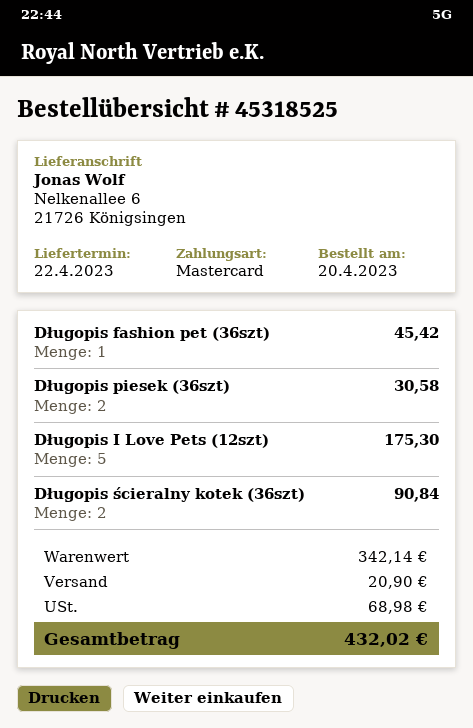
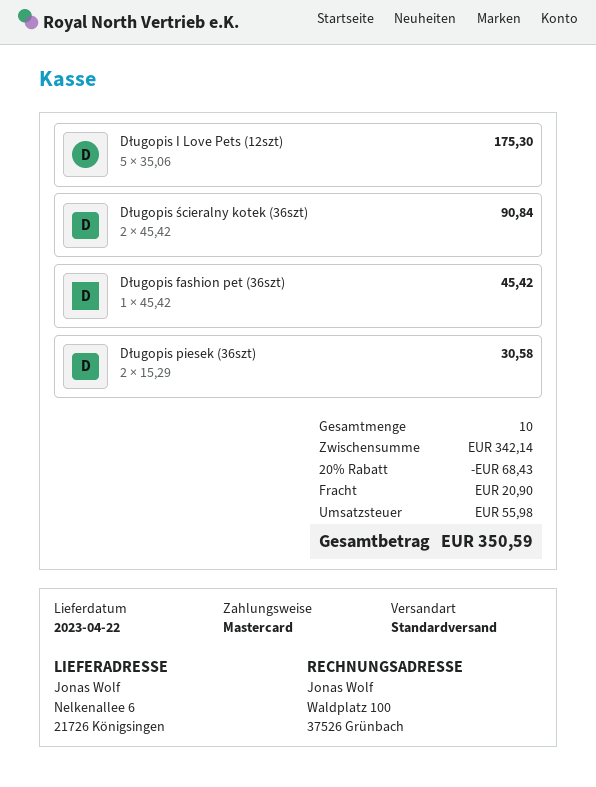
discount: none -> 20% = 68.43
tax: 68.98 -> 55.98
total: 432.02 -> 350.59

